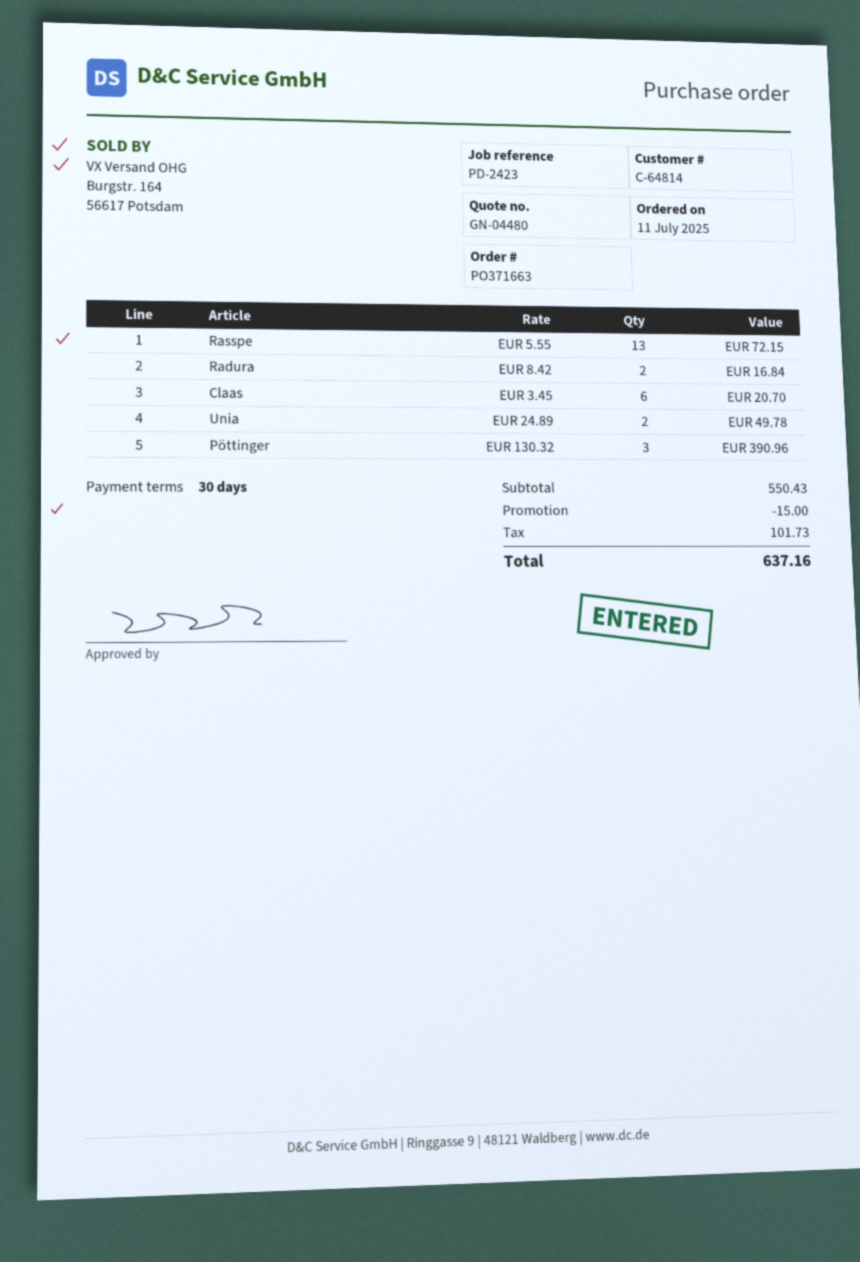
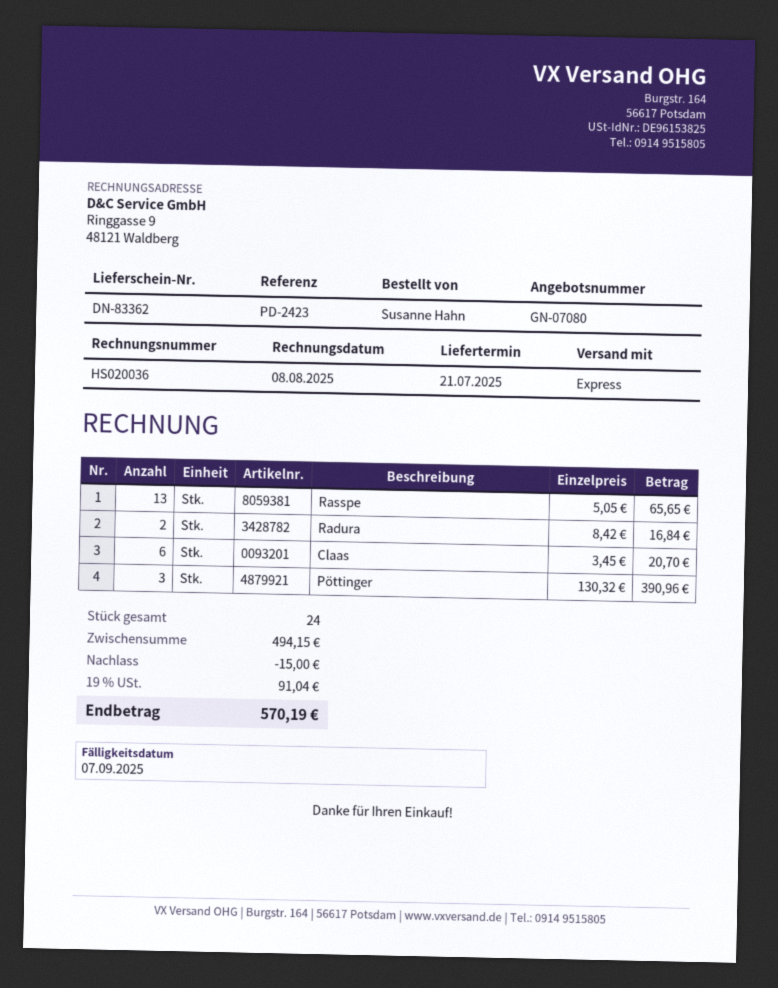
quote number: GN-04480 -> GN-07080
Rasspe: 13 x 5.55 = 72.15 -> 13 x 5.05 = 65.65
Unia: 2 x 24.89 = 49.78 -> none
subtotal: 550.43 -> 494.15
tax: 101.73 -> 91.04
total: 637.16 -> 570.19

